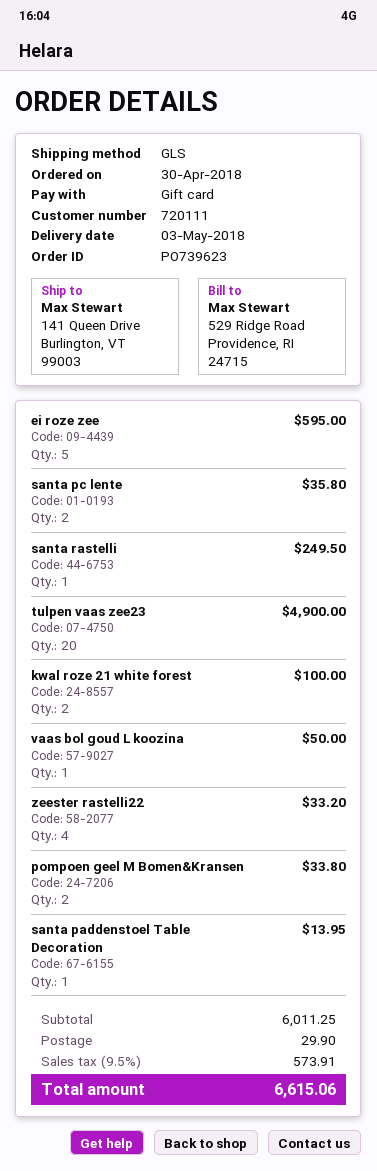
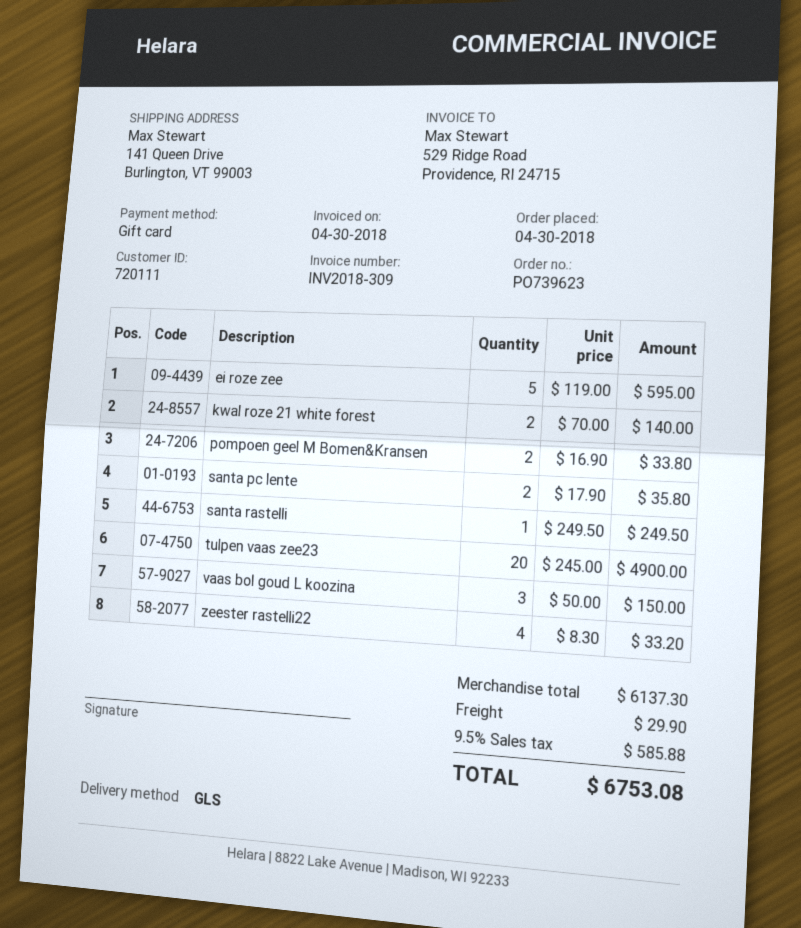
kwal roze 21 white forest: 2 for 100.00 -> 2 for 140.00
vaas bol goud L koozina: 1 for 50.00 -> 3 for 150.00
santa paddenstoel Table Decoration: 1 for 13.95 -> none
subtotal: 6011.25 -> 6137.30
tax: 9.5% = 573.91 -> 9.5% = 585.88
total: 6615.06 -> 6753.08

